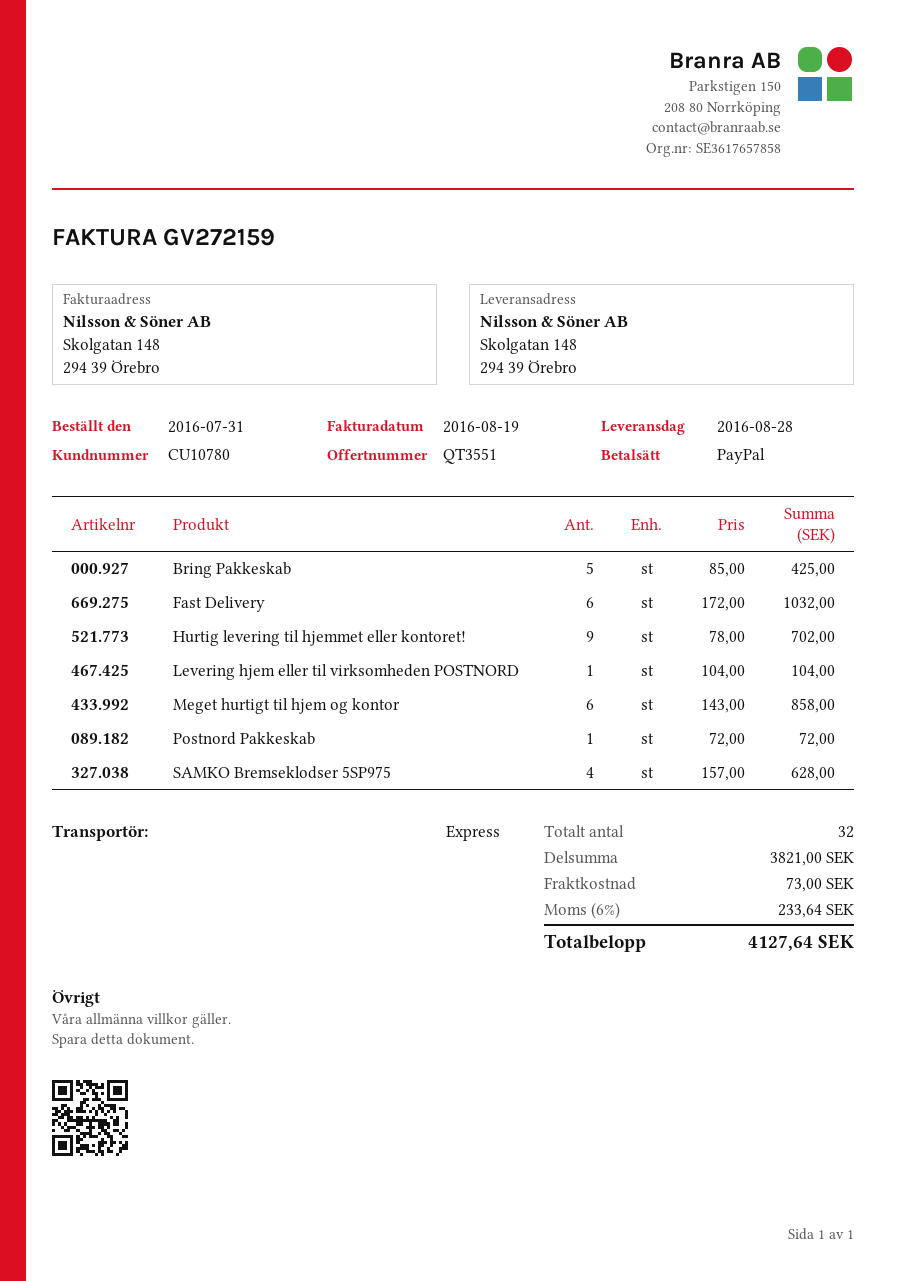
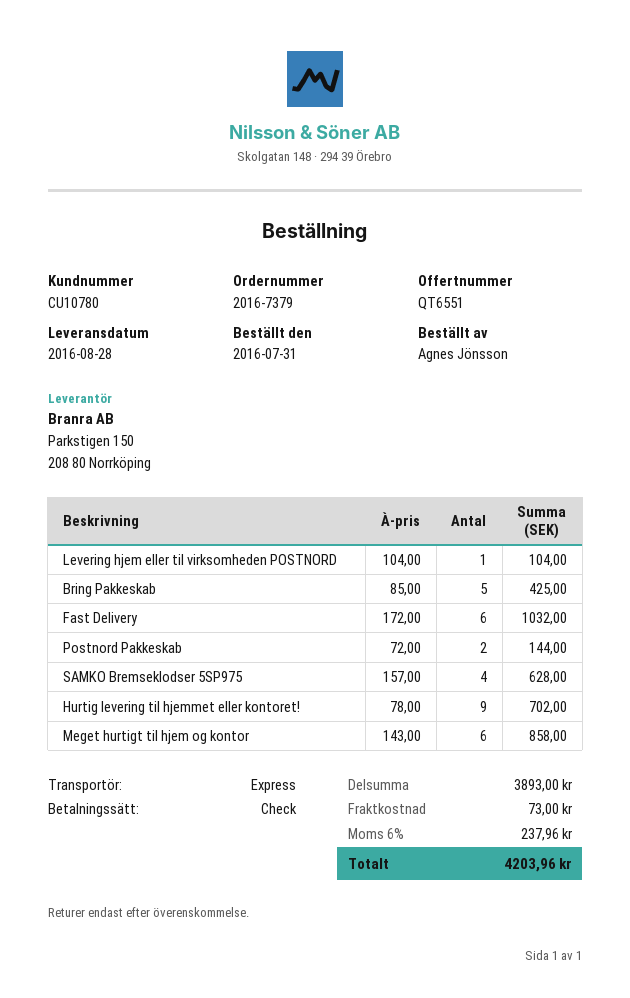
quote number: QT3551 -> QT6551
payment method: PayPal -> cheque
Postnord Pakkeskab: 1 x 72.00 = 72.00 -> 2 x 72.00 = 144.00
subtotal: 3821.00 -> 3893.00
tax: 6% = 233.64 -> 6% = 237.96
total: 4127.64 -> 4203.96

